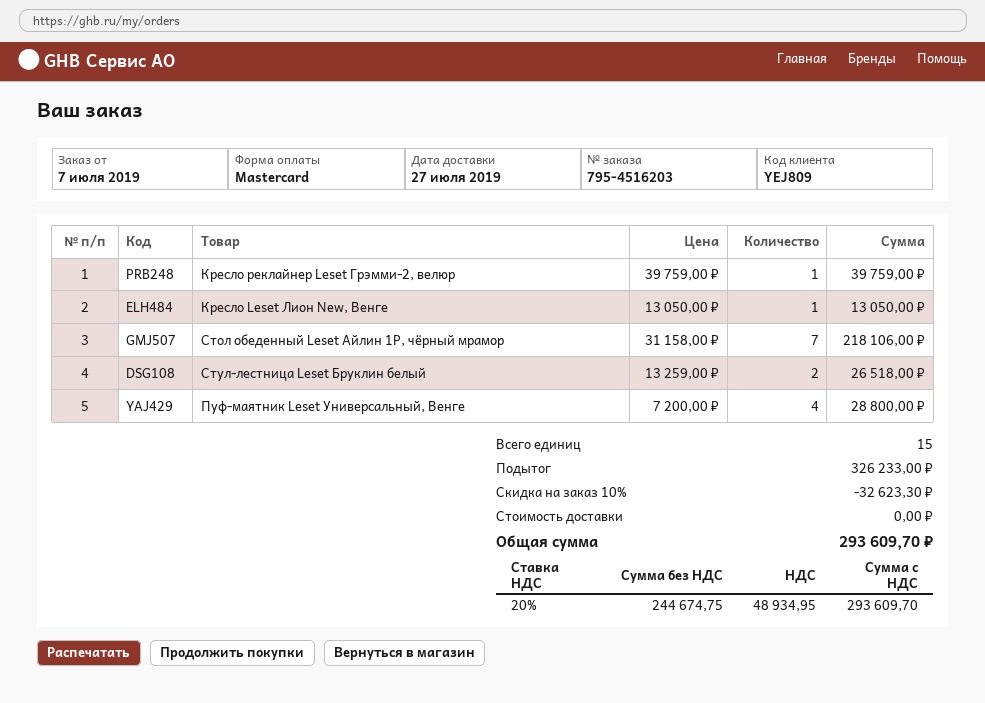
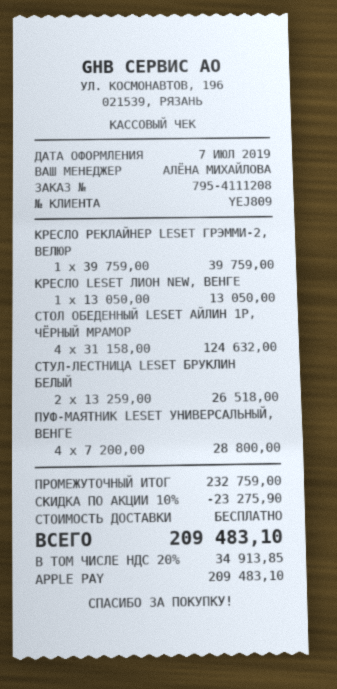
order number: 795-4516203 -> 795-4111208
payment method: Mastercard -> Apple Pay
Стол обеденный Leset Айлин 1Р, чёрный мрамор: 7 x 31158.00 = 218106.00 -> 4 x 31158.00 = 124632.00
subtotal: 326233.00 -> 232759.00
discount: 10% = 32623.30 -> 10% = 23275.90
tax: 20% = 48934.95 -> 20% = 34913.85
total: 293609.70 -> 209483.10

